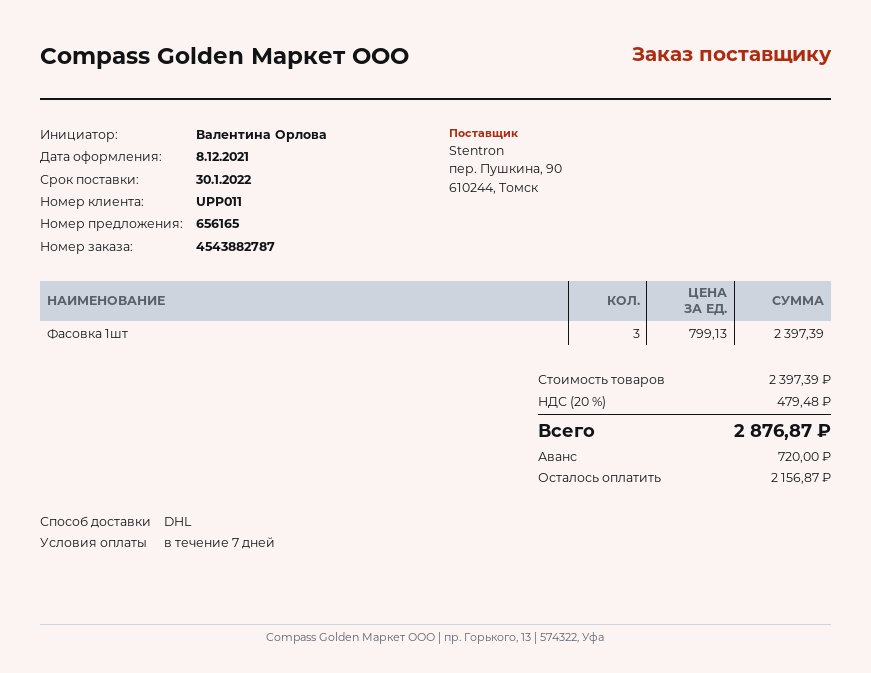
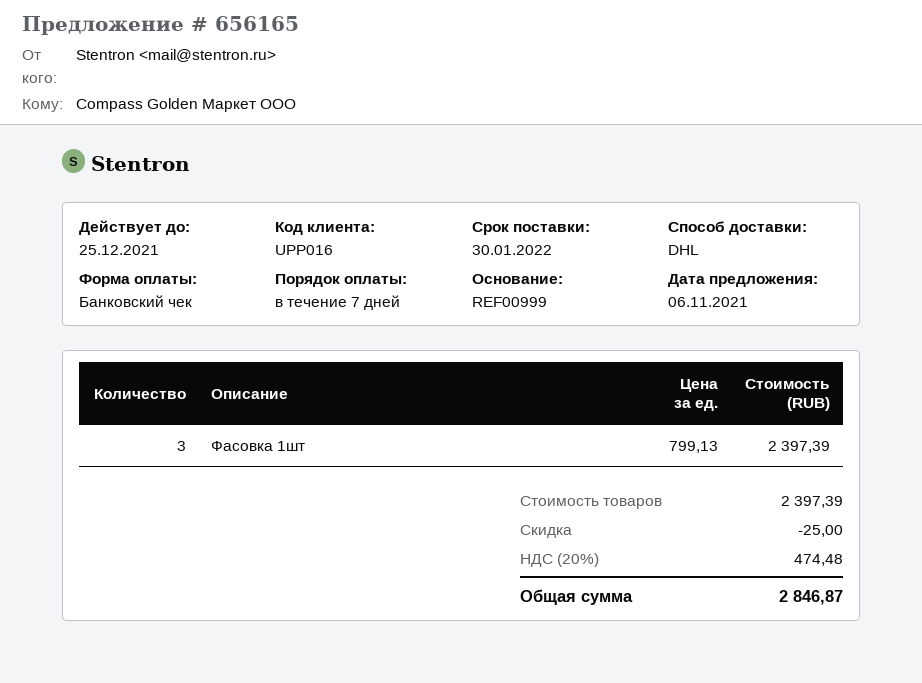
customer number: UPP011 -> UPP016
discount: none -> 25.00
tax: 20% = 479.48 -> 20% = 474.48
total: 2876.87 -> 2846.87

